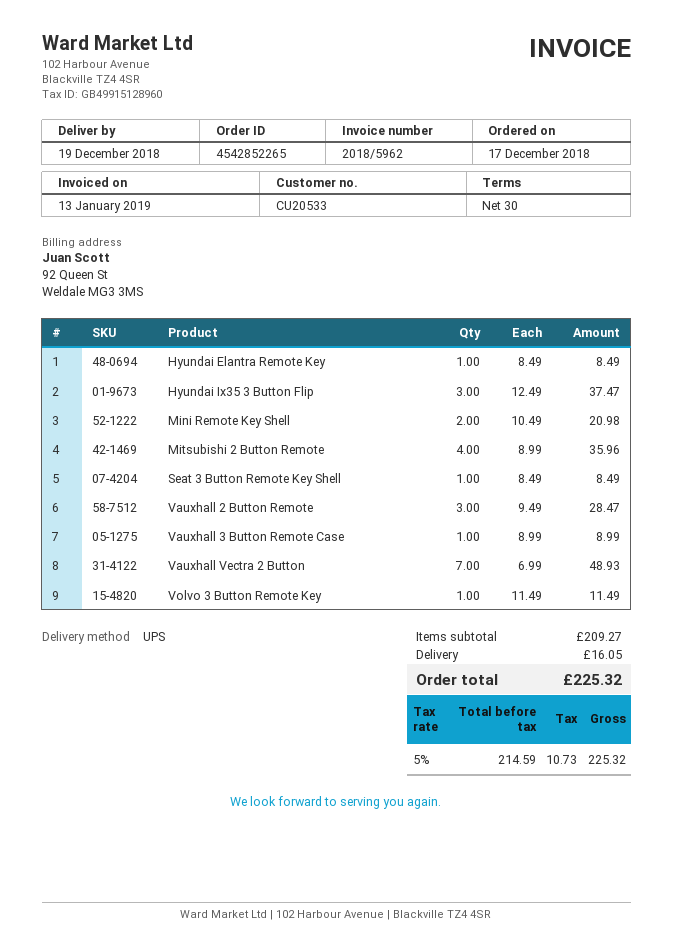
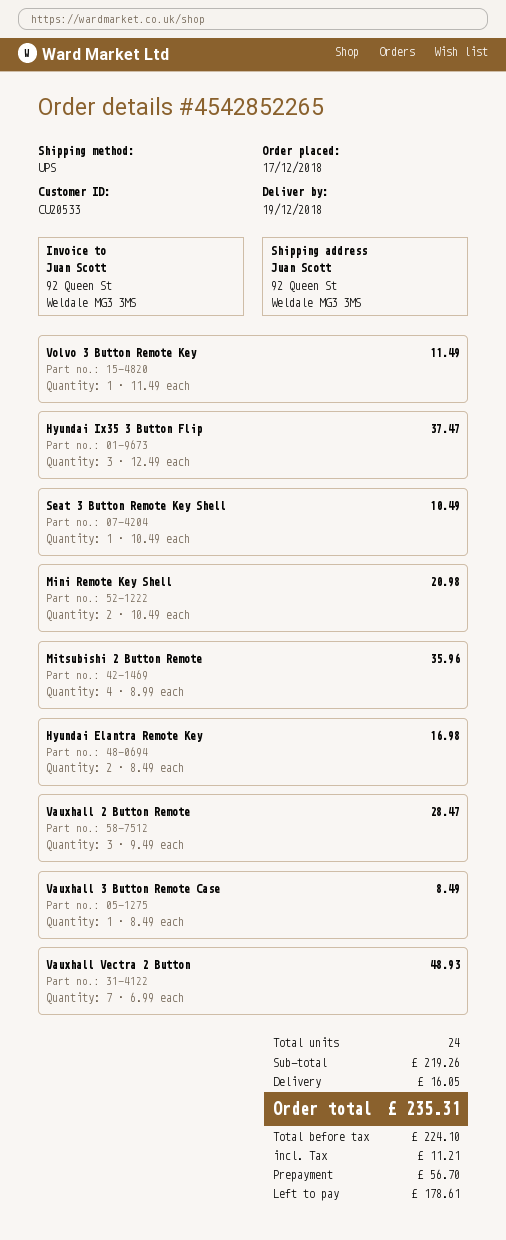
Hyundai Elantra Remote Key: 1 x 8.49 = 8.49 -> 2 x 8.49 = 16.98
Seat 3 Button Remote Key Shell: 1 x 8.49 = 8.49 -> 1 x 10.49 = 10.49
Vauxhall 3 Button Remote Case: 1 x 8.99 = 8.99 -> 1 x 8.49 = 8.49
subtotal: 209.27 -> 219.26
net: 214.59 -> 224.10
tax: 10.73 -> 11.21
total: 225.32 -> 235.31

